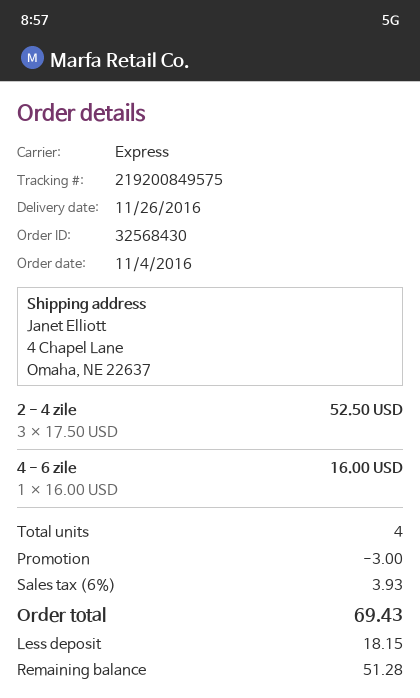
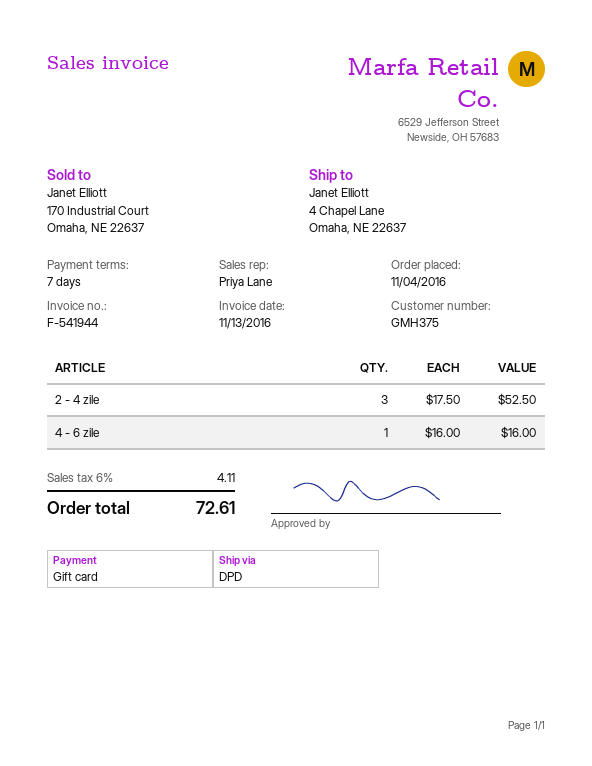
shipping method: express -> DPD
discount: 3.00 -> none
tax: 6% = 3.93 -> 6% = 4.11
total: 69.43 -> 72.61

